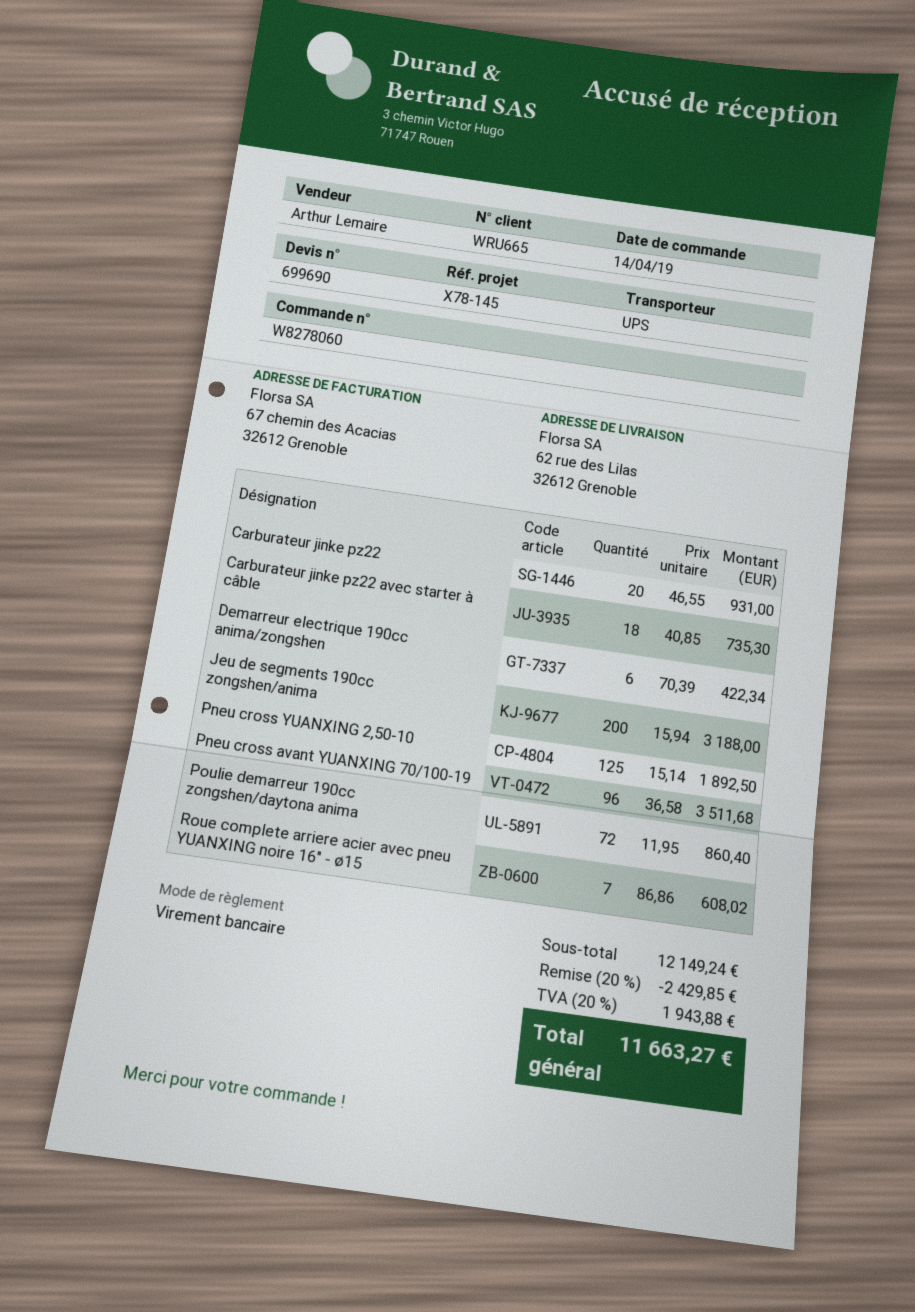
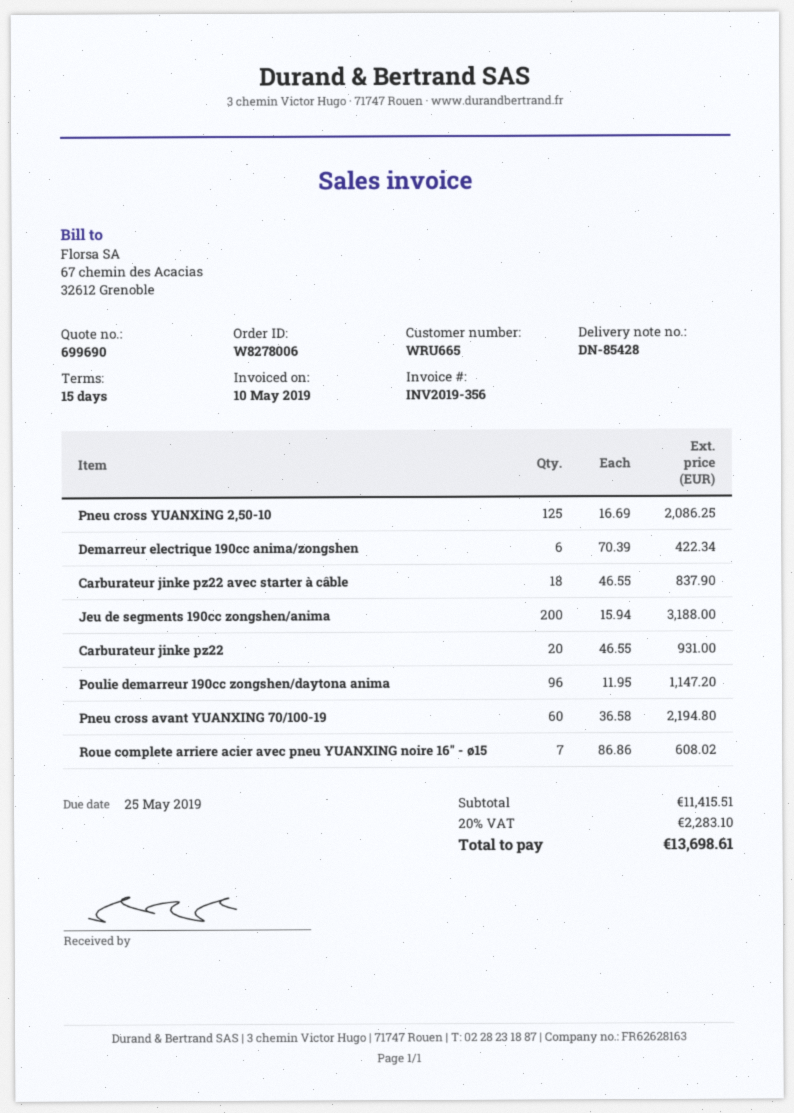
order number: W8278060 -> W8278006
Carburateur jinke pz22 avec starter à câble: 18 x 40.85 = 735.30 -> 18 x 46.55 = 837.90
Pneu cross YUANXING 2,50-10: 125 x 15.14 = 1892.50 -> 125 x 16.69 = 2086.25
Pneu cross avant YUANXING 70/100-19: 96 x 36.58 = 3511.68 -> 60 x 36.58 = 2194.80
Poulie demarreur 190cc zongshen/daytona anima: 72 x 11.95 = 860.40 -> 96 x 11.95 = 1147.20
subtotal: 12149.24 -> 11415.51
discount: 20% = 2429.85 -> none
tax: 20% = 1943.88 -> 20% = 2283.10
total: 11663.27 -> 13698.61

